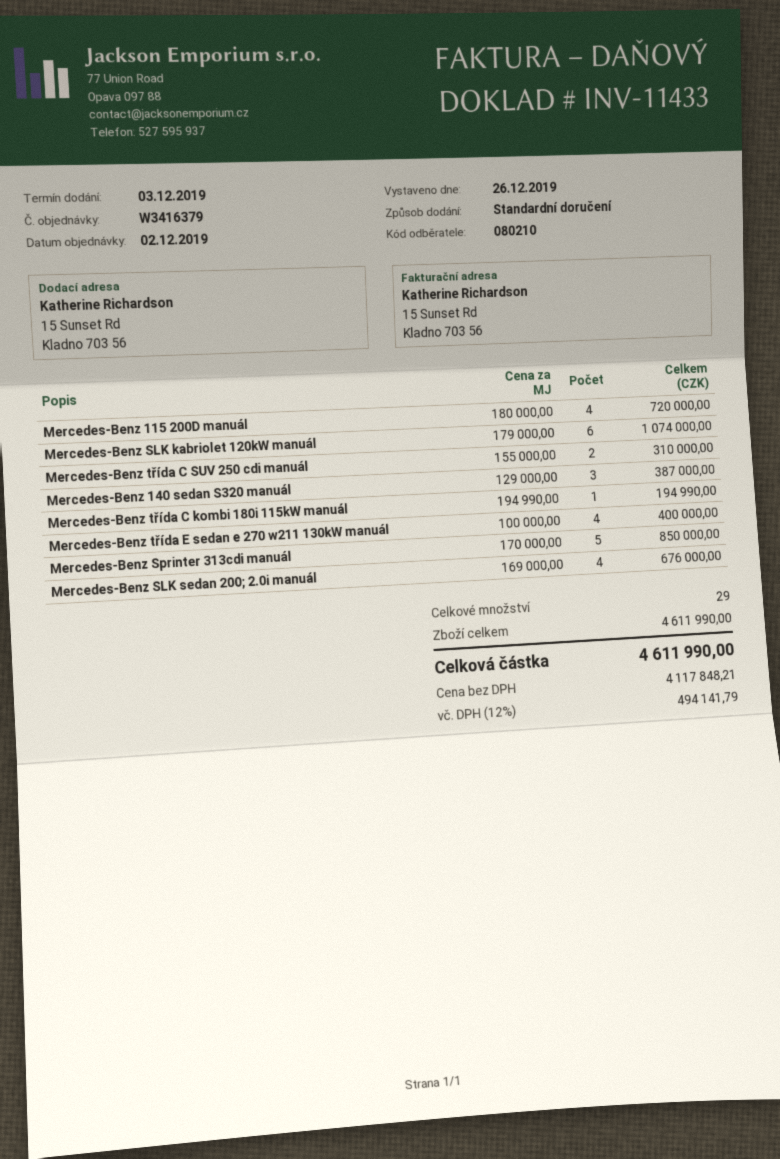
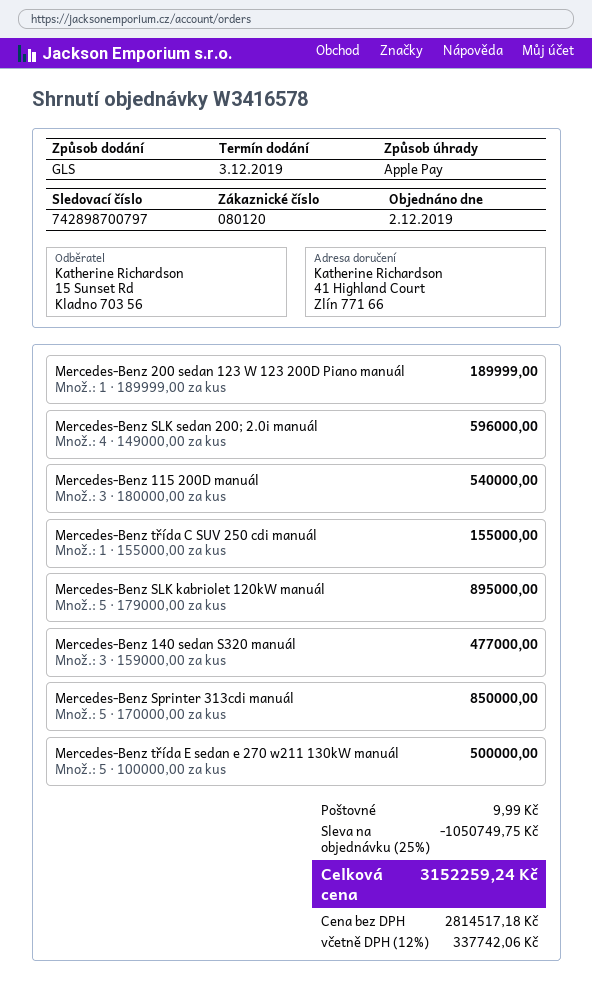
order number: W3416379 -> W3416578
customer number: 080210 -> 080120
shipping method: standard -> GLS
ship to: 15 Sunset Rd, Kladno 703 56 -> 41 Highland Court, Zlín 771 66
Mercedes-Benz 115 200D manuál: 4 x 180000.00 = 720000.00 -> 3 x 180000.00 = 540000.00
Mercedes-Benz SLK kabriolet 120kW manuál: 6 x 179000.00 = 1074000.00 -> 5 x 179000.00 = 895000.00
Mercedes-Benz třída C SUV 250 cdi manuál: 2 x 155000.00 = 310000.00 -> 1 x 155000.00 = 155000.00
Mercedes-Benz 140 sedan S320 manuál: 3 x 129000.00 = 387000.00 -> 3 x 159000.00 = 477000.00
Mercedes-Benz třída C kombi 180i 115kW manuál: 1 x 194990.00 = 194990.00 -> none
Mercedes-Benz třída E sedan e 270 w211 130kW manuál: 4 x 100000.00 = 400000.00 -> 5 x 100000.00 = 500000.00
Mercedes-Benz SLK sedan 200; 2.0i manuál: 4 x 169000.00 = 676000.00 -> 4 x 149000.00 = 596000.00
Mercedes-Benz 200 sedan 123 W 123 200D Piano manuál: none -> 1 x 189999.00 = 189999.00
discount: none -> 25% = 1050749.75
shipping: none -> 9.99
net: 4117848.21 -> 2814517.18
tax: 12% = 494141.79 -> 12% = 337742.06
total: 4611990.00 -> 3152259.24

